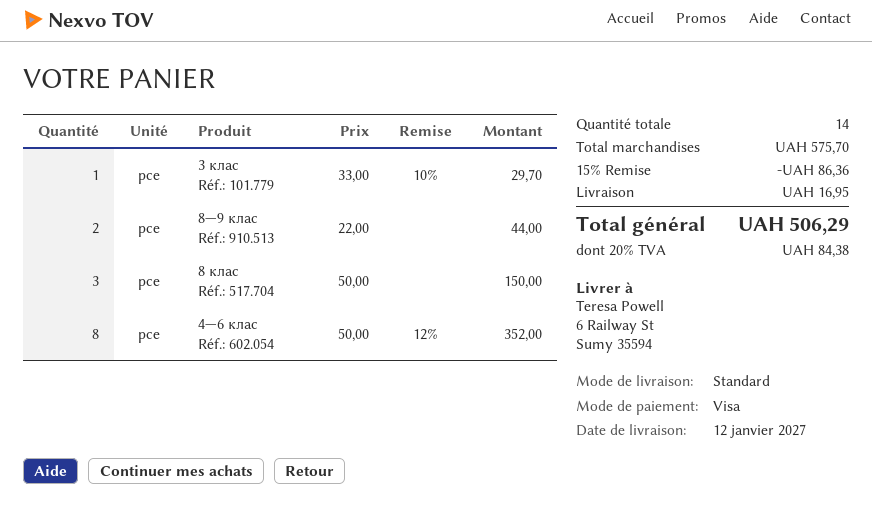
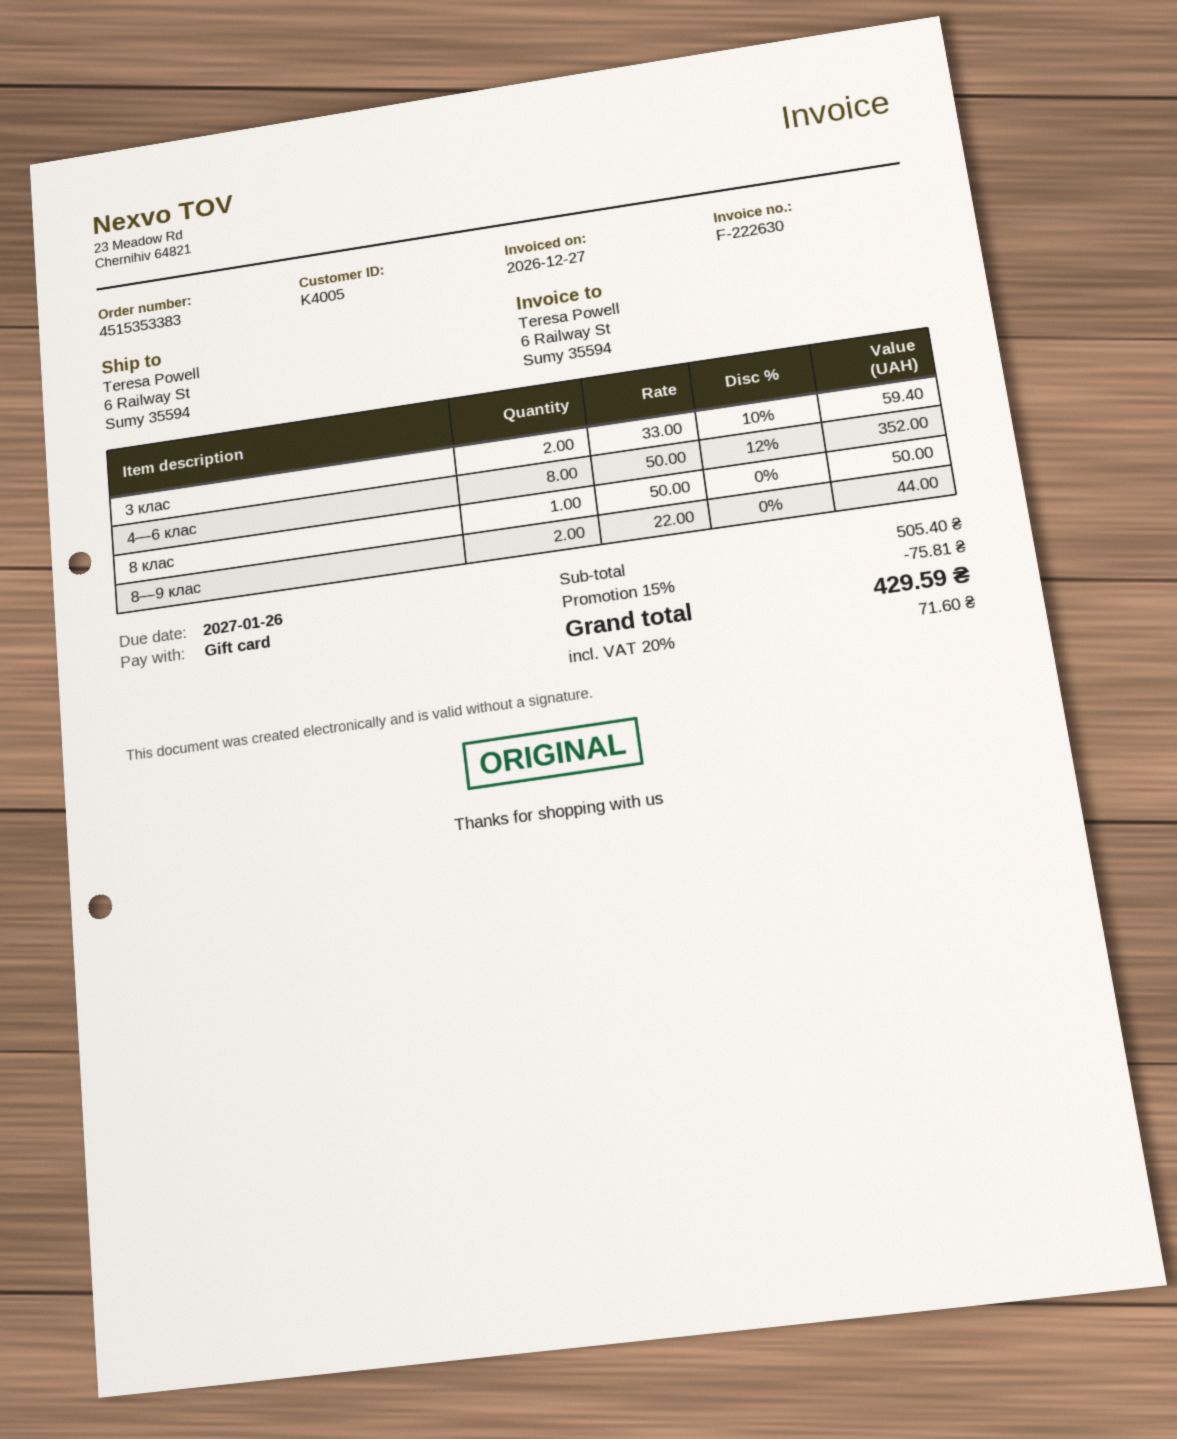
payment method: Visa -> gift card
3 клас: 1 x 33.00 - 10% = 29.70 -> 2 x 33.00 - 10% = 59.40
8 клас: 3 x 50.00 = 150.00 -> 1 x 50.00 = 50.00
subtotal: 575.70 -> 505.40
discount: 15% = 86.36 -> 15% = 75.81
shipping: 16.95 -> none
tax: 20% = 84.38 -> 20% = 71.60
total: 506.29 -> 429.59

